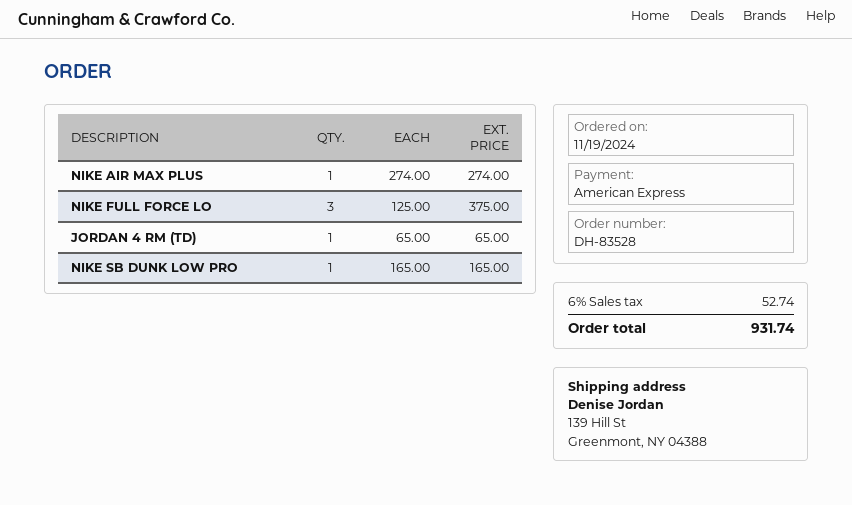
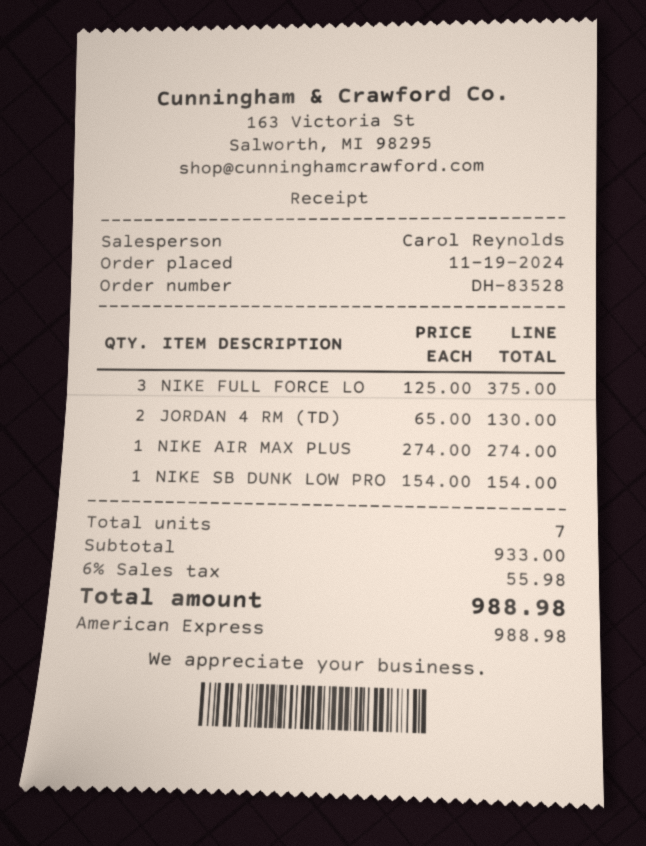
JORDAN 4 RM (TD): 1 x 65.00 = 65.00 -> 2 x 65.00 = 130.00
NIKE SB DUNK LOW PRO: 1 x 165.00 = 165.00 -> 1 x 154.00 = 154.00
tax: 6% = 52.74 -> 6% = 55.98
total: 931.74 -> 988.98

